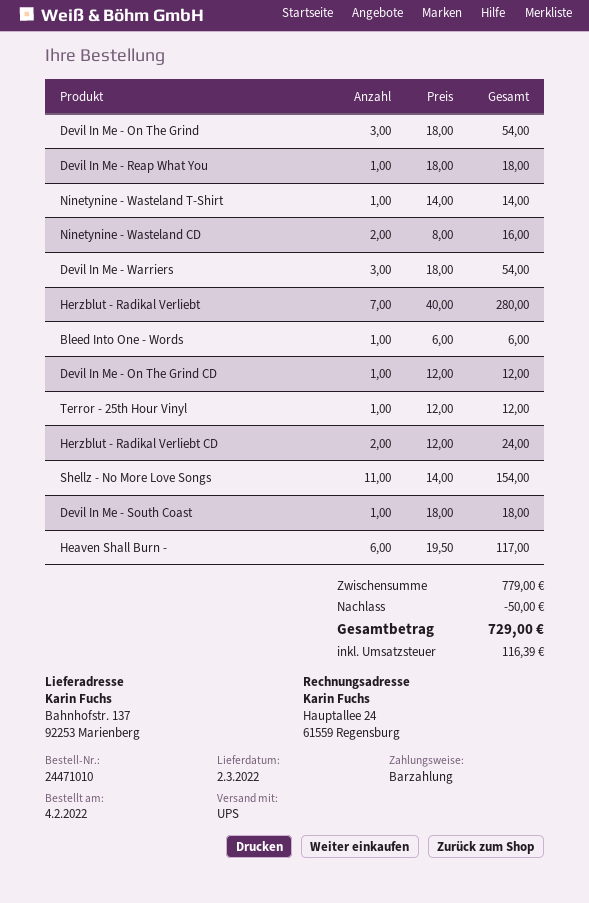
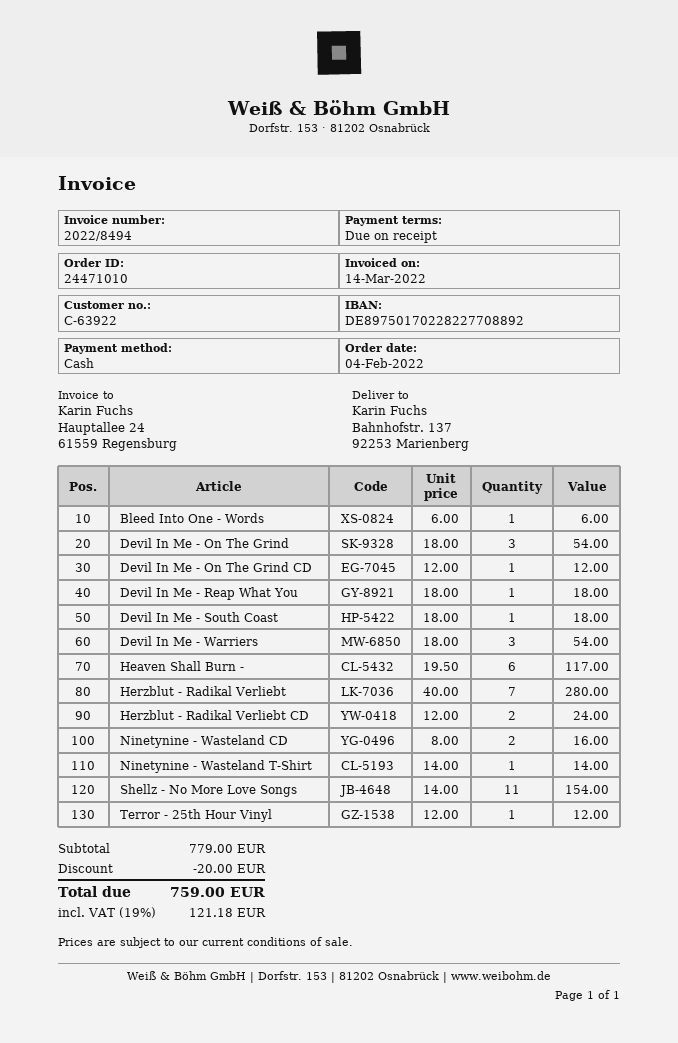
discount: 50.00 -> 20.00
tax: 116.39 -> 121.18
total: 729.00 -> 759.00

